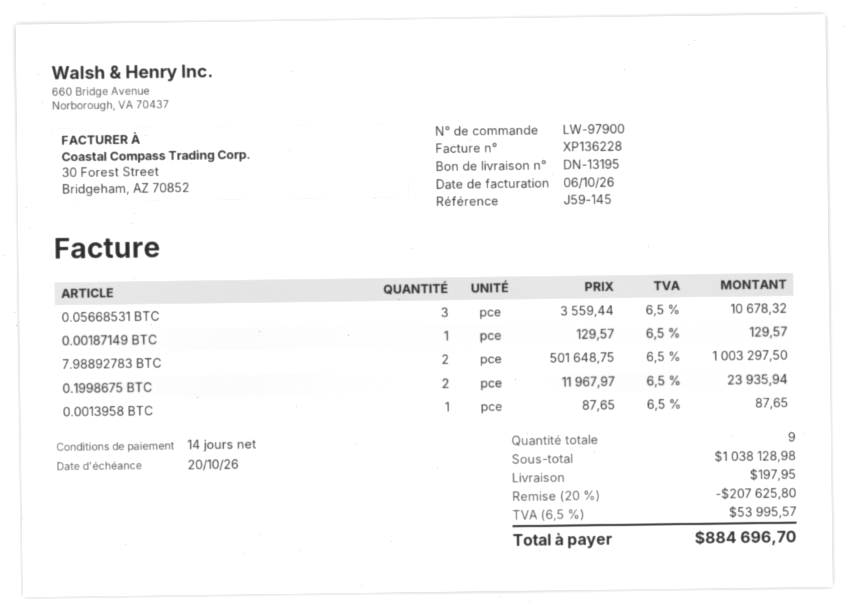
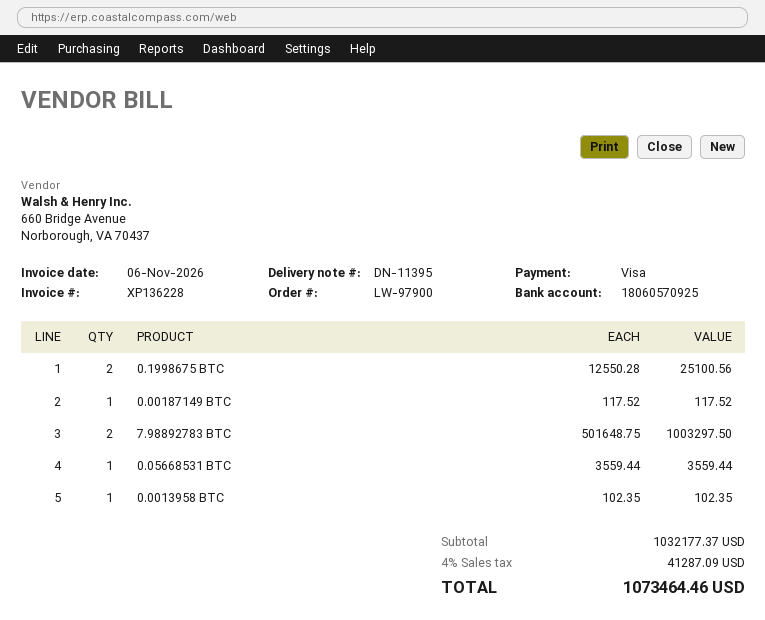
delivery note number: DN-13195 -> DN-11395
invoice date: 2026-10-06 -> 2026-11-06
0.05668531 BTC: 3 x 3559.44 = 10678.32 -> 1 x 3559.44 = 3559.44
0.00187149 BTC: 1 x 129.57 = 129.57 -> 1 x 117.52 = 117.52
0.1998675 BTC: 2 x 11967.97 = 23935.94 -> 2 x 12550.28 = 25100.56
0.0013958 BTC: 1 x 87.65 = 87.65 -> 1 x 102.35 = 102.35
subtotal: 1038128.98 -> 1032177.37
discount: 20% = 207625.80 -> none
shipping: 197.95 -> none
tax: 6.5% = 53995.57 -> 4% = 41287.09
total: 884696.70 -> 1073464.46

